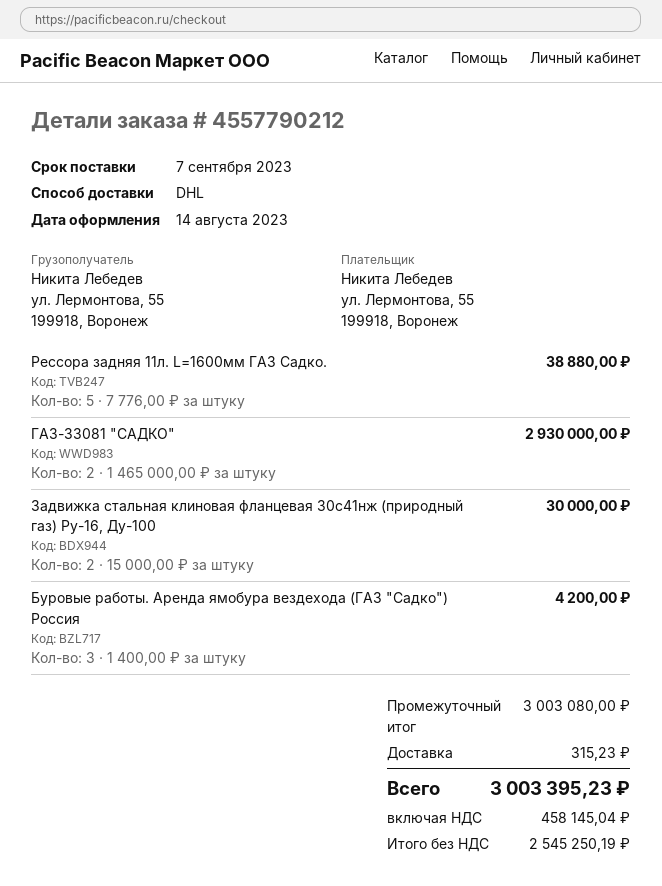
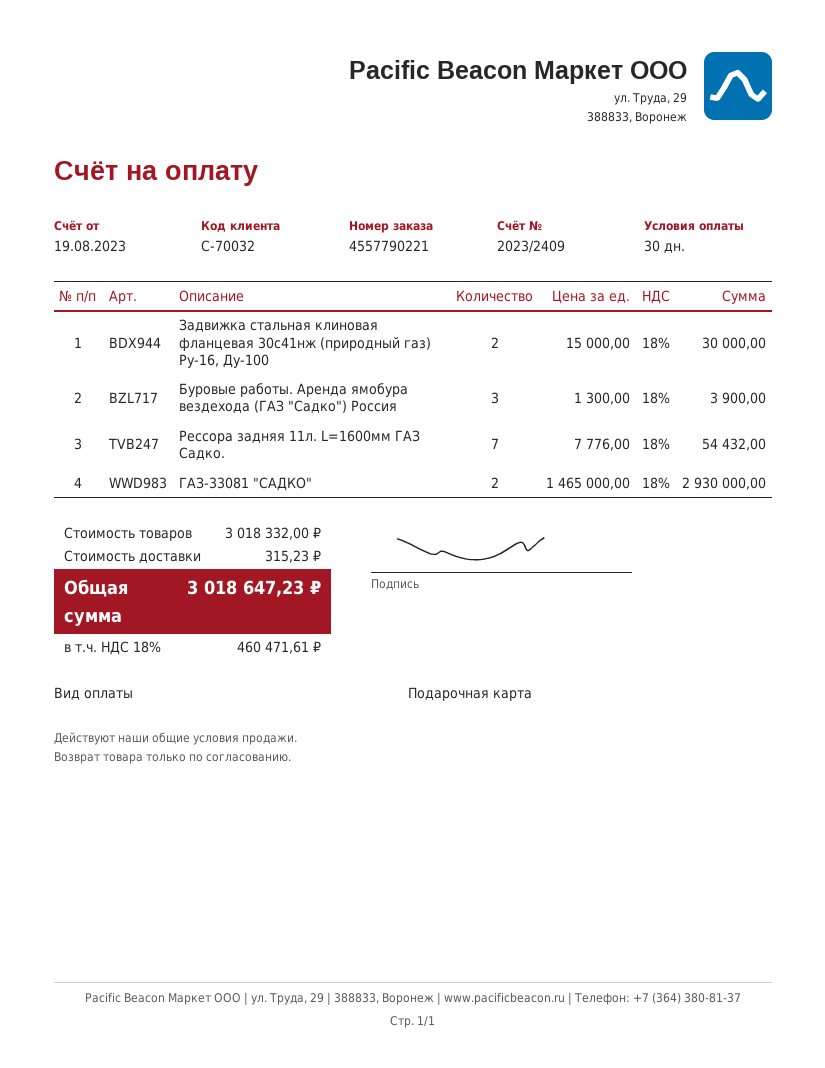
order number: 4557790212 -> 4557790221
Рессора задняя 11л. L=1600мм ГАЗ Садко.: 5 x 7776.00 = 38880.00 -> 7 x 7776.00 = 54432.00
Буровые работы. Аренда ямобура вездехода (ГАЗ "Садко") Россия: 3 x 1400.00 = 4200.00 -> 3 x 1300.00 = 3900.00
subtotal: 3003080.00 -> 3018332.00
tax: 458145.04 -> 460471.61
total: 3003395.23 -> 3018647.23

